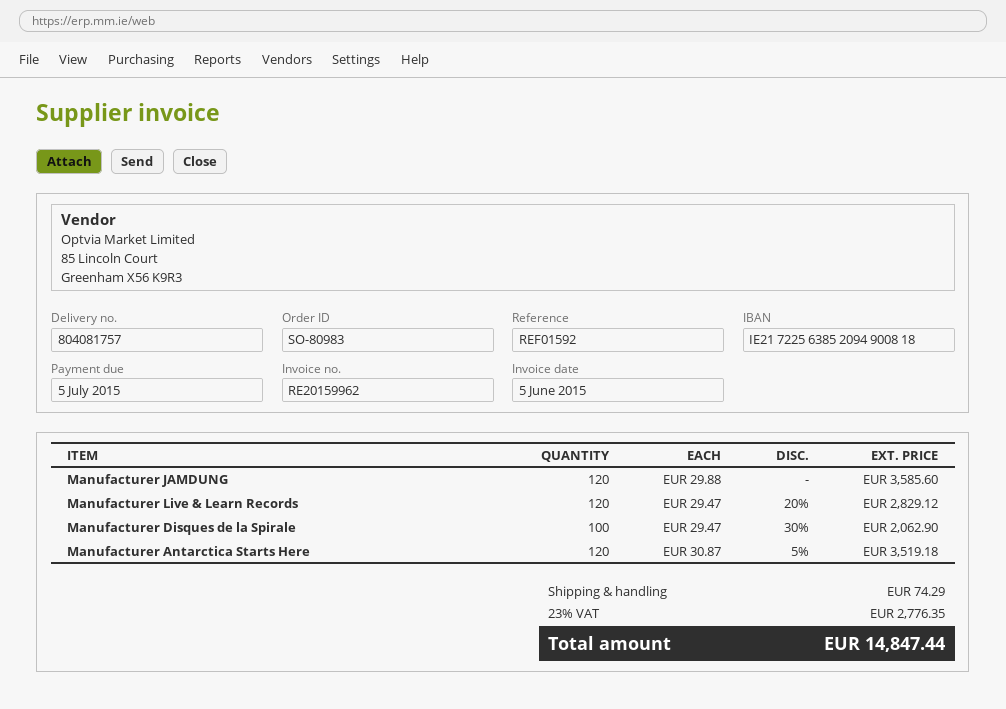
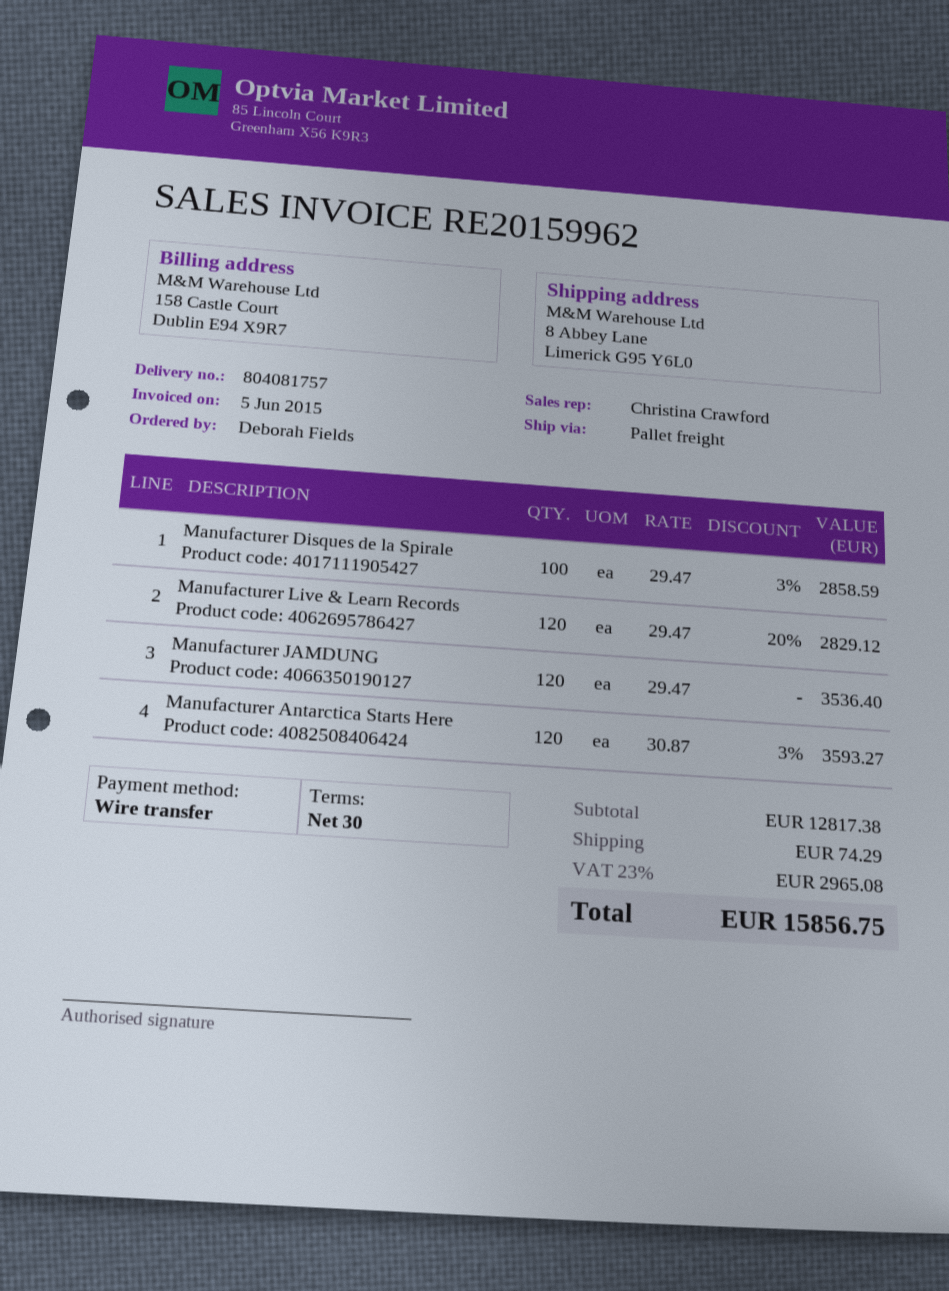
Manufacturer JAMDUNG: 120 x 29.88 = 3585.60 -> 120 x 29.47 = 3536.40
Manufacturer Disques de la Spirale: 100 x 29.47 - 30% = 2062.90 -> 100 x 29.47 - 3% = 2858.59
Manufacturer Antarctica Starts Here: 120 x 30.87 - 5% = 3519.18 -> 120 x 30.87 - 3% = 3593.27
tax: 23% = 2776.35 -> 23% = 2965.08
total: 14847.44 -> 15856.75

